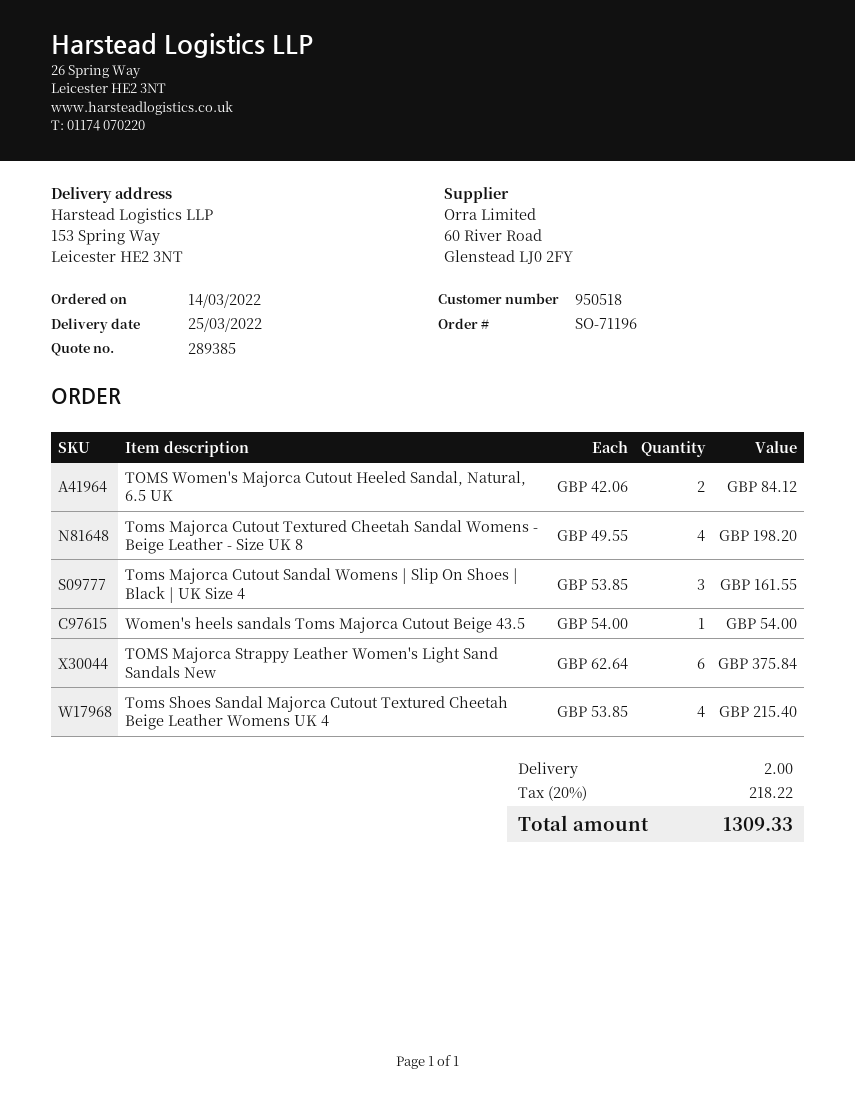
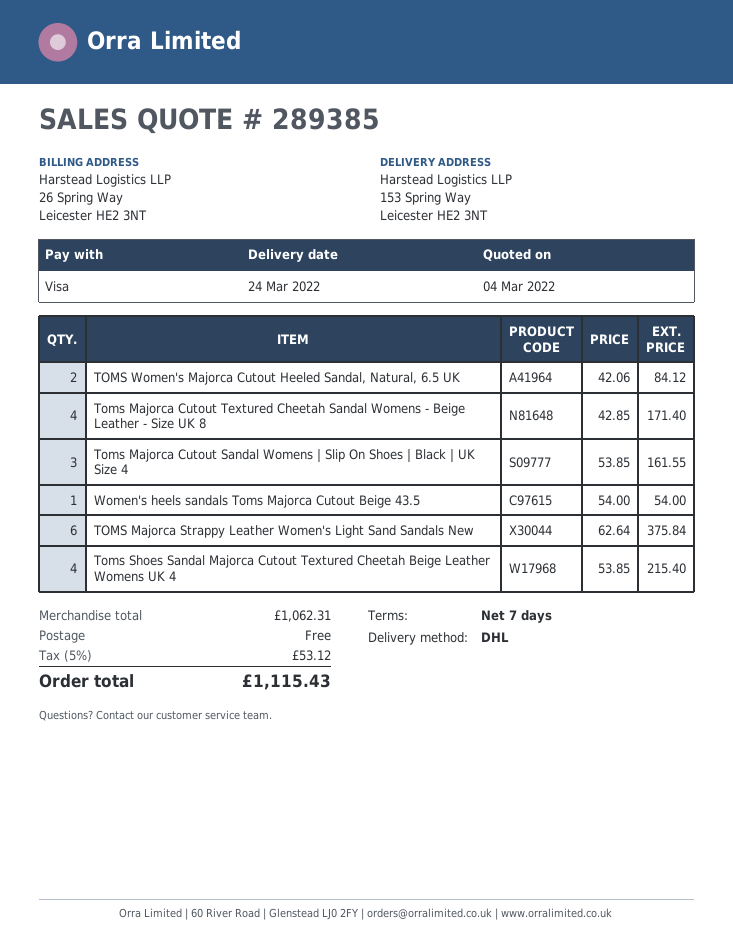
delivery date: 2022-03-25 -> 2022-03-24
Toms Majorca Cutout Textured Cheetah Sandal Womens - Beige Leather - Size UK 8: 4 x 49.55 = 198.20 -> 4 x 42.85 = 171.40
shipping: 2.00 -> 0.00
tax: 20% = 218.22 -> 5% = 53.12
total: 1309.33 -> 1115.43

